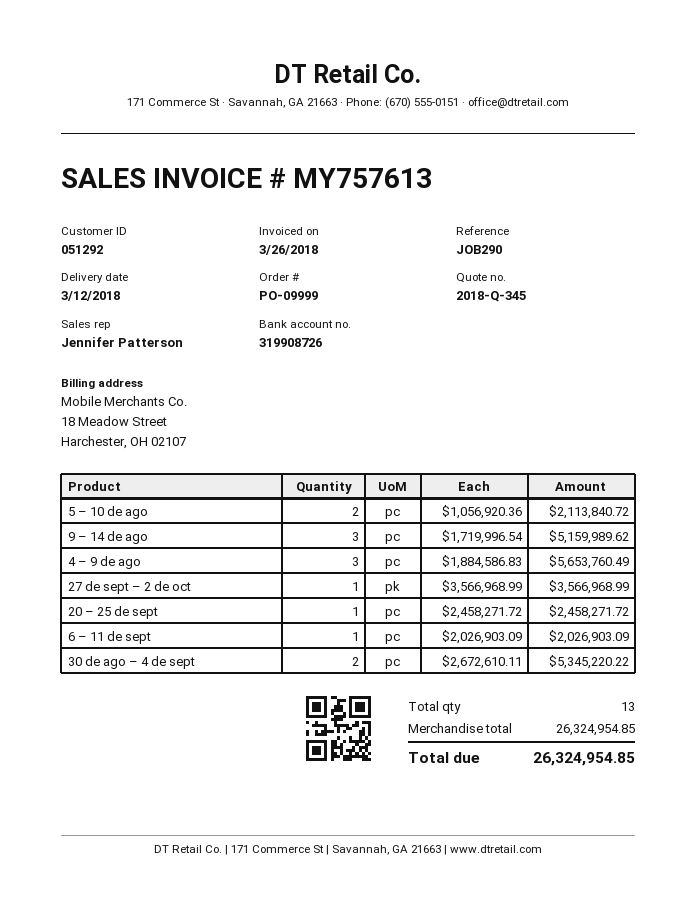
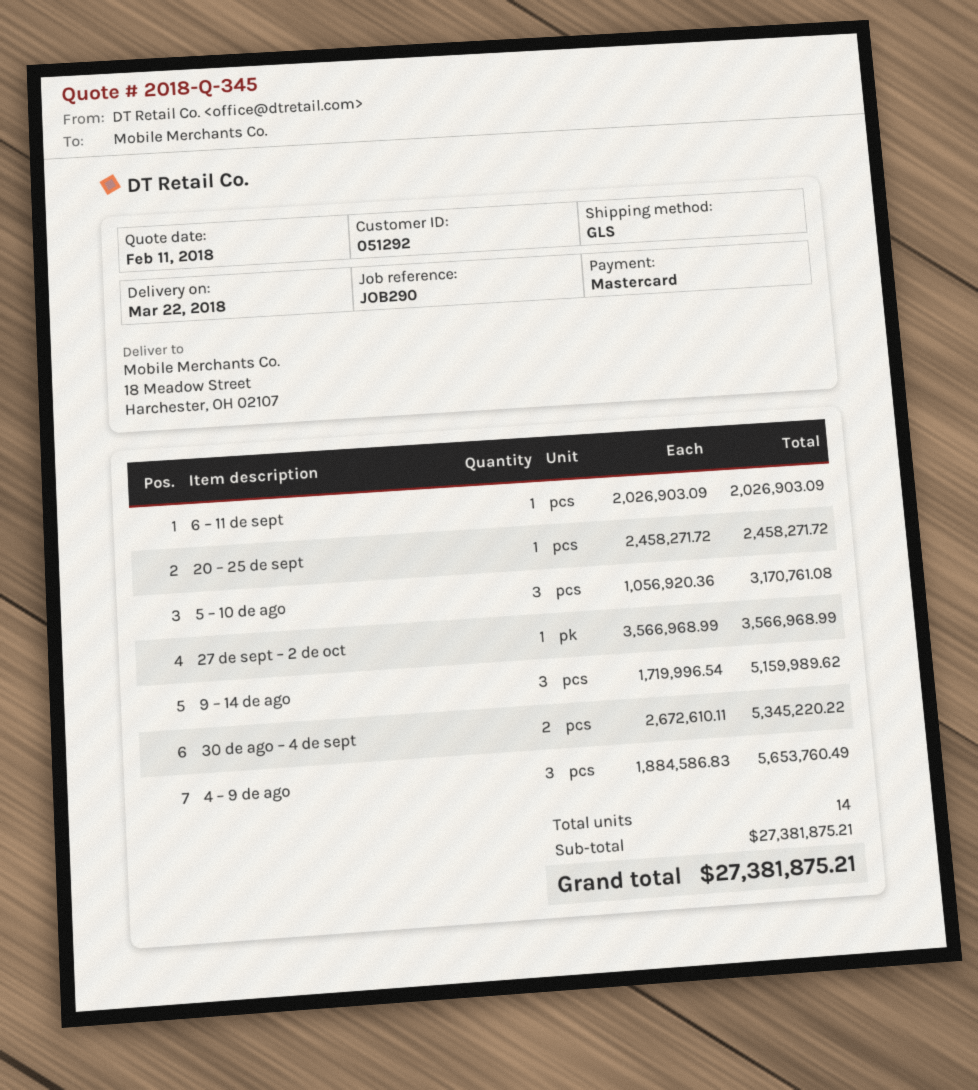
delivery date: 2018-03-12 -> 2018-03-22
5 – 10 de ago: 2 x 1056920.36 = 2113840.72 -> 3 x 1056920.36 = 3170761.08
total quantity: 13 -> 14
subtotal: 26324954.85 -> 27381875.21
total: 26324954.85 -> 27381875.21

